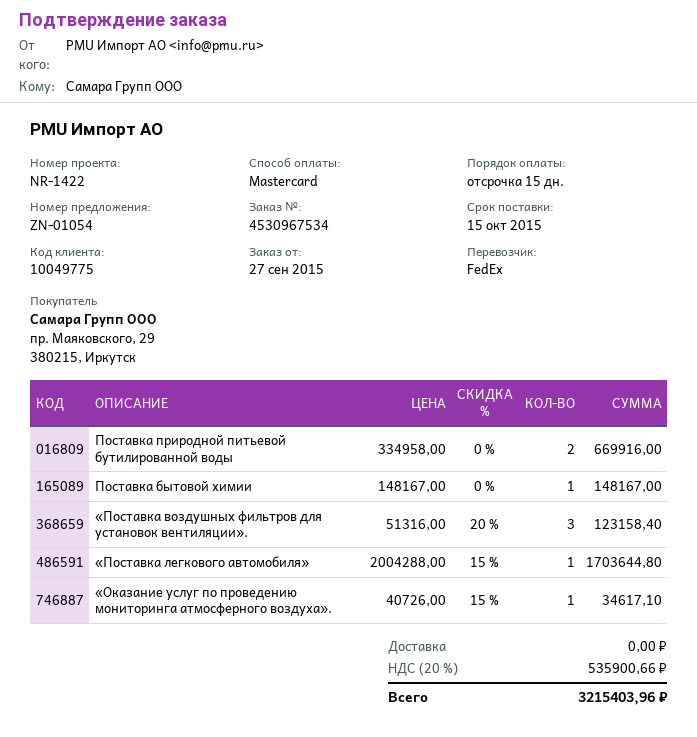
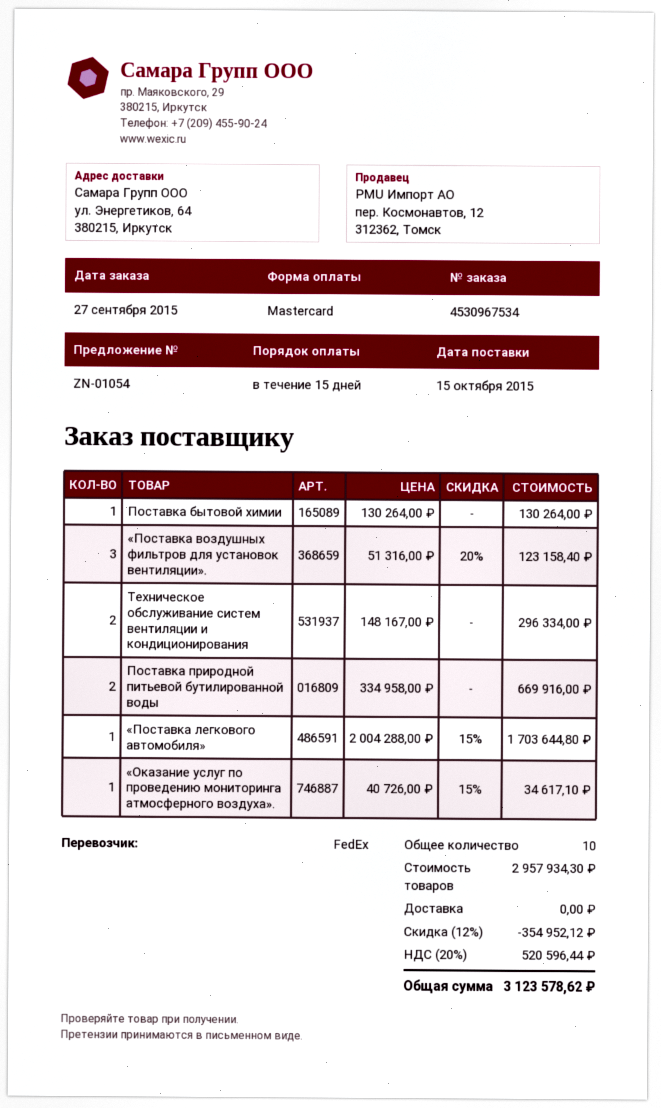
Поставка бытовой химии: 1 x 148167.00 = 148167.00 -> 1 x 130264.00 = 130264.00
Техническое обслуживание систем вентиляции и кондиционирования: none -> 2 x 148167.00 = 296334.00
discount: none -> 12% = 354952.12
tax: 20% = 535900.66 -> 20% = 520596.44
total: 3215403.96 -> 3123578.62

